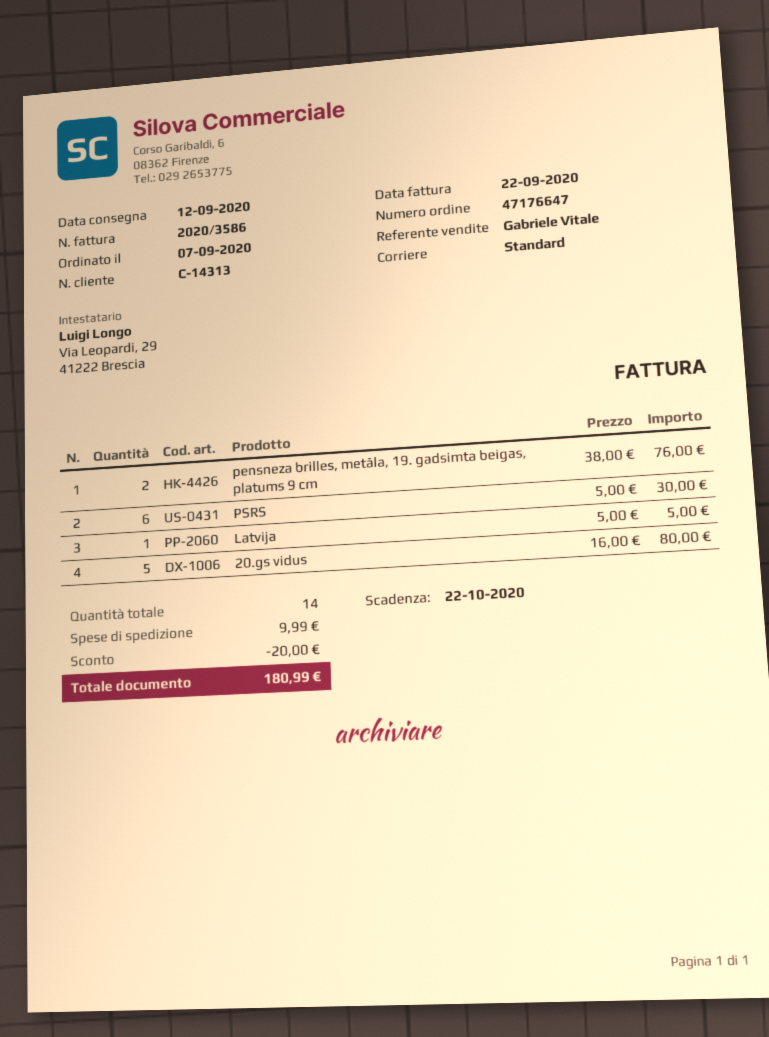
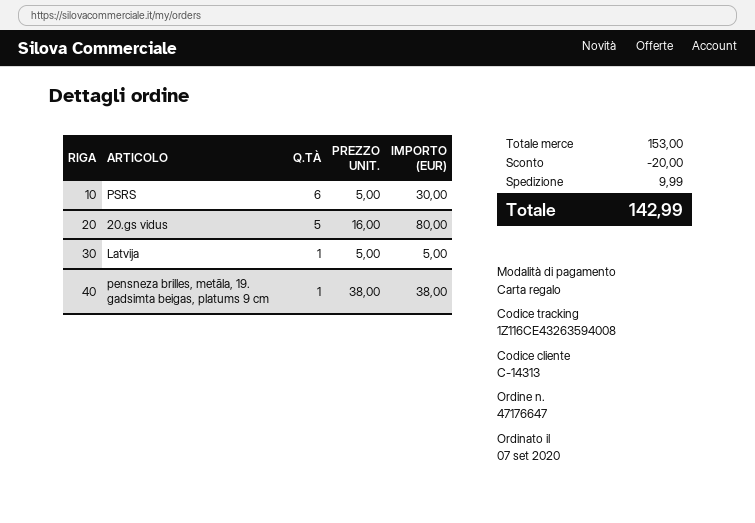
pensneza brilles, metāla, 19. gadsimta beigas, platums 9 cm: 2 x 38.00 = 76.00 -> 1 x 38.00 = 38.00
total: 180.99 -> 142.99

